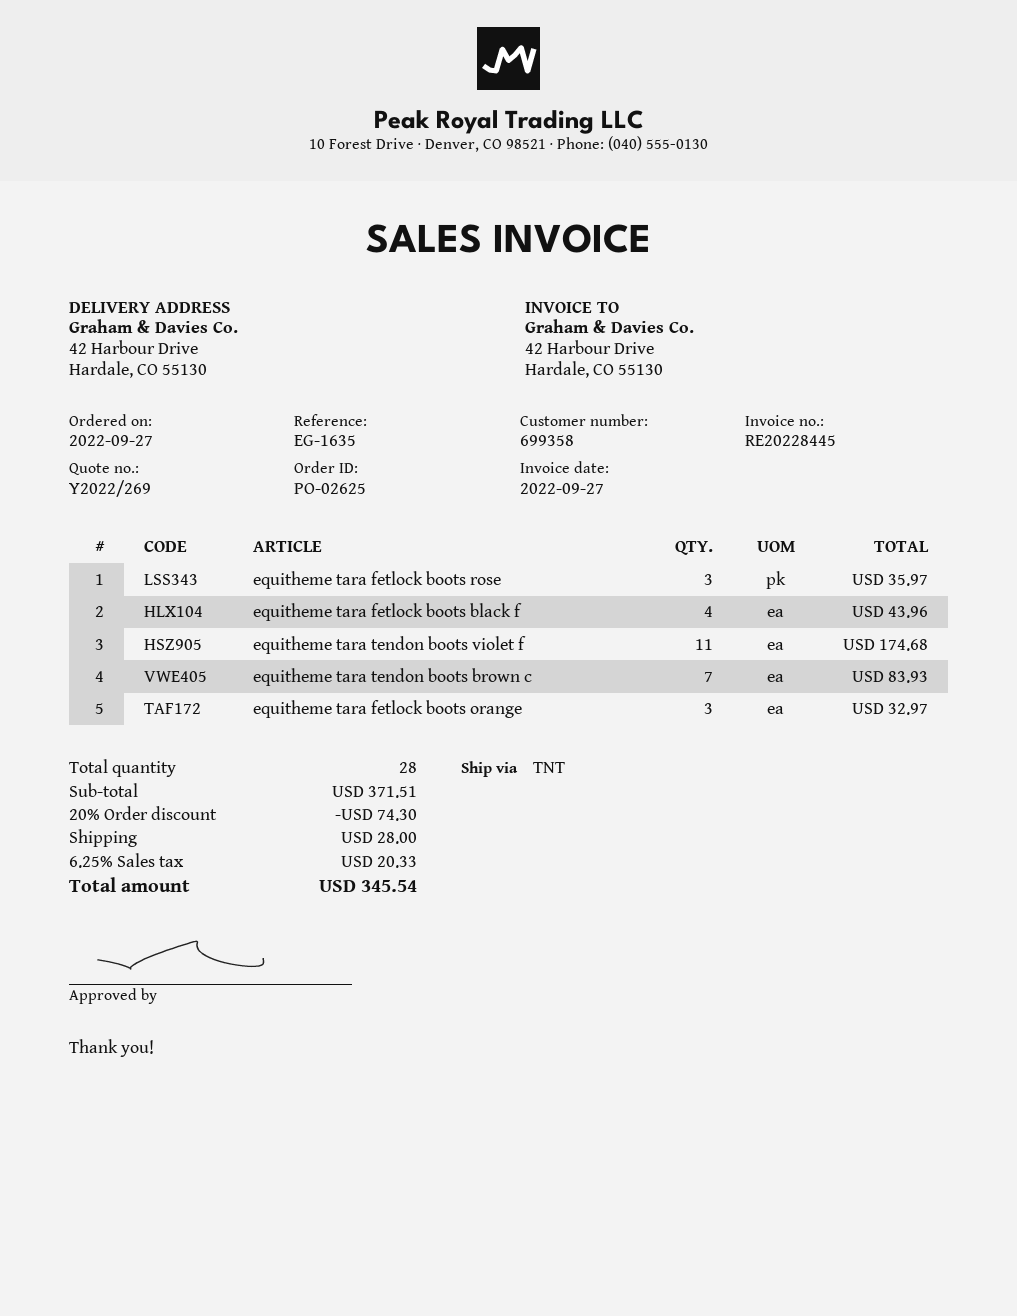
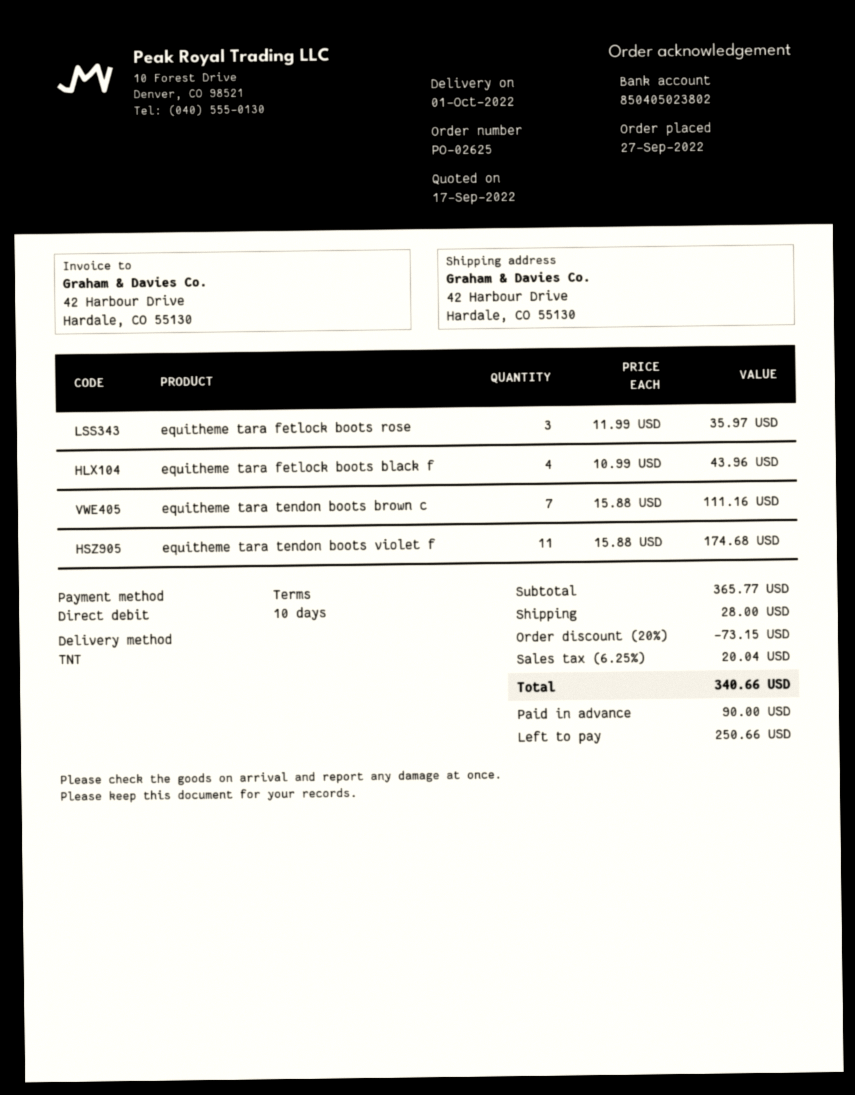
equitheme tara tendon boots brown c: 7 for 83.93 -> 7 for 111.16
equitheme tara fetlock boots orange: 3 for 32.97 -> none
subtotal: 371.51 -> 365.77
discount: 20% = 74.30 -> 20% = 73.15
tax: 6.25% = 20.33 -> 6.25% = 20.04
total: 345.54 -> 340.66

